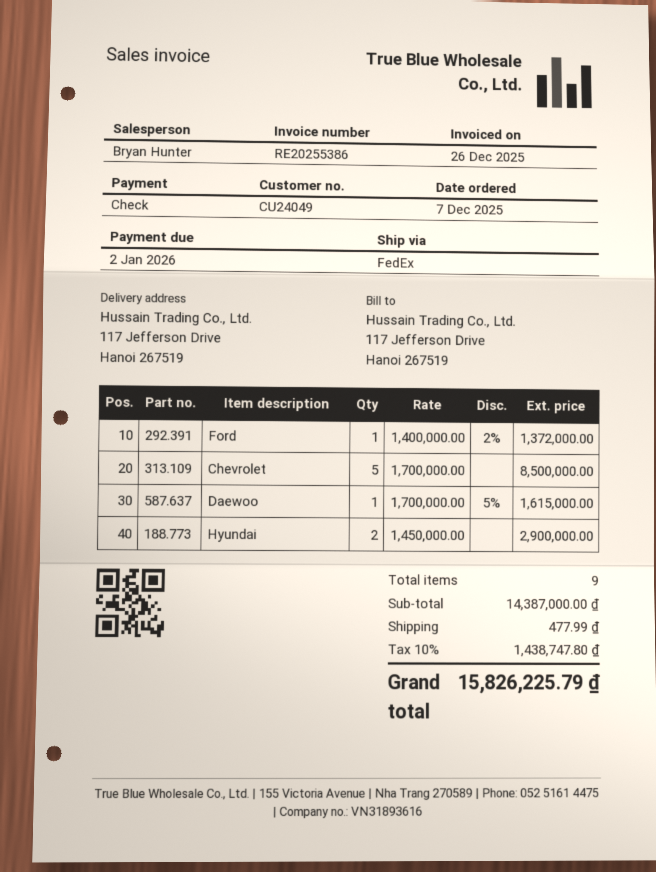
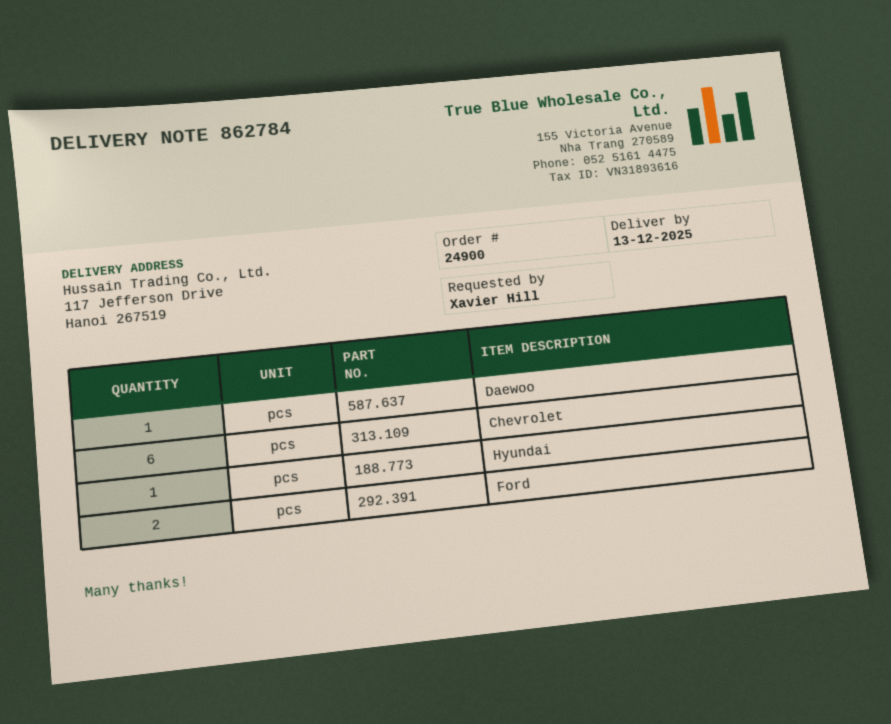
Ford: 1 -> 2
Chevrolet: 5 -> 6
Hyundai: 2 -> 1

